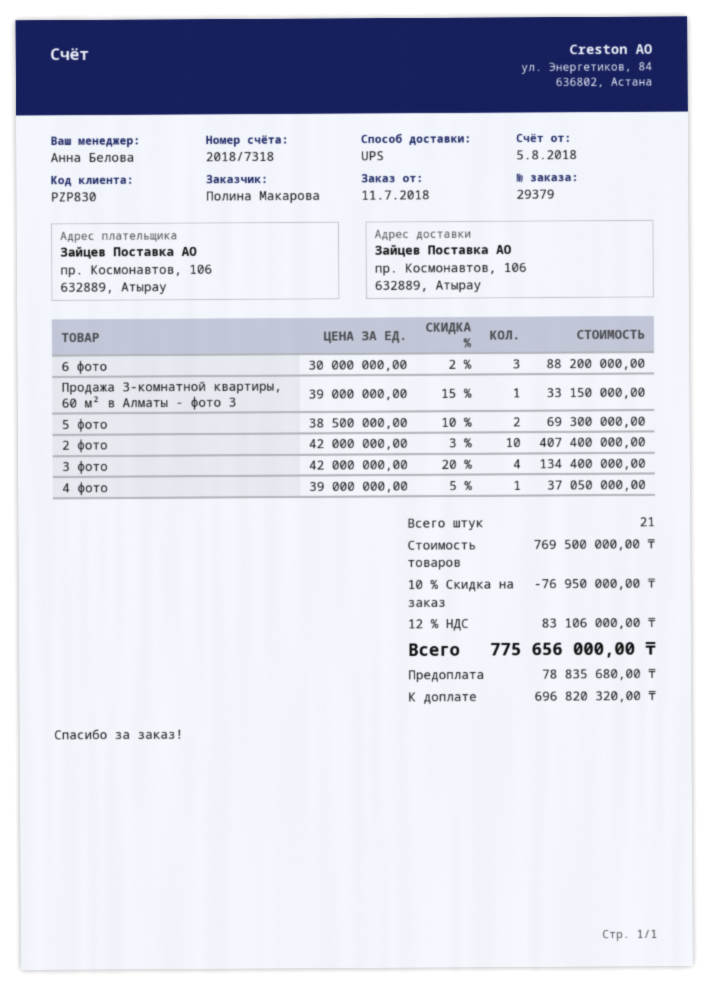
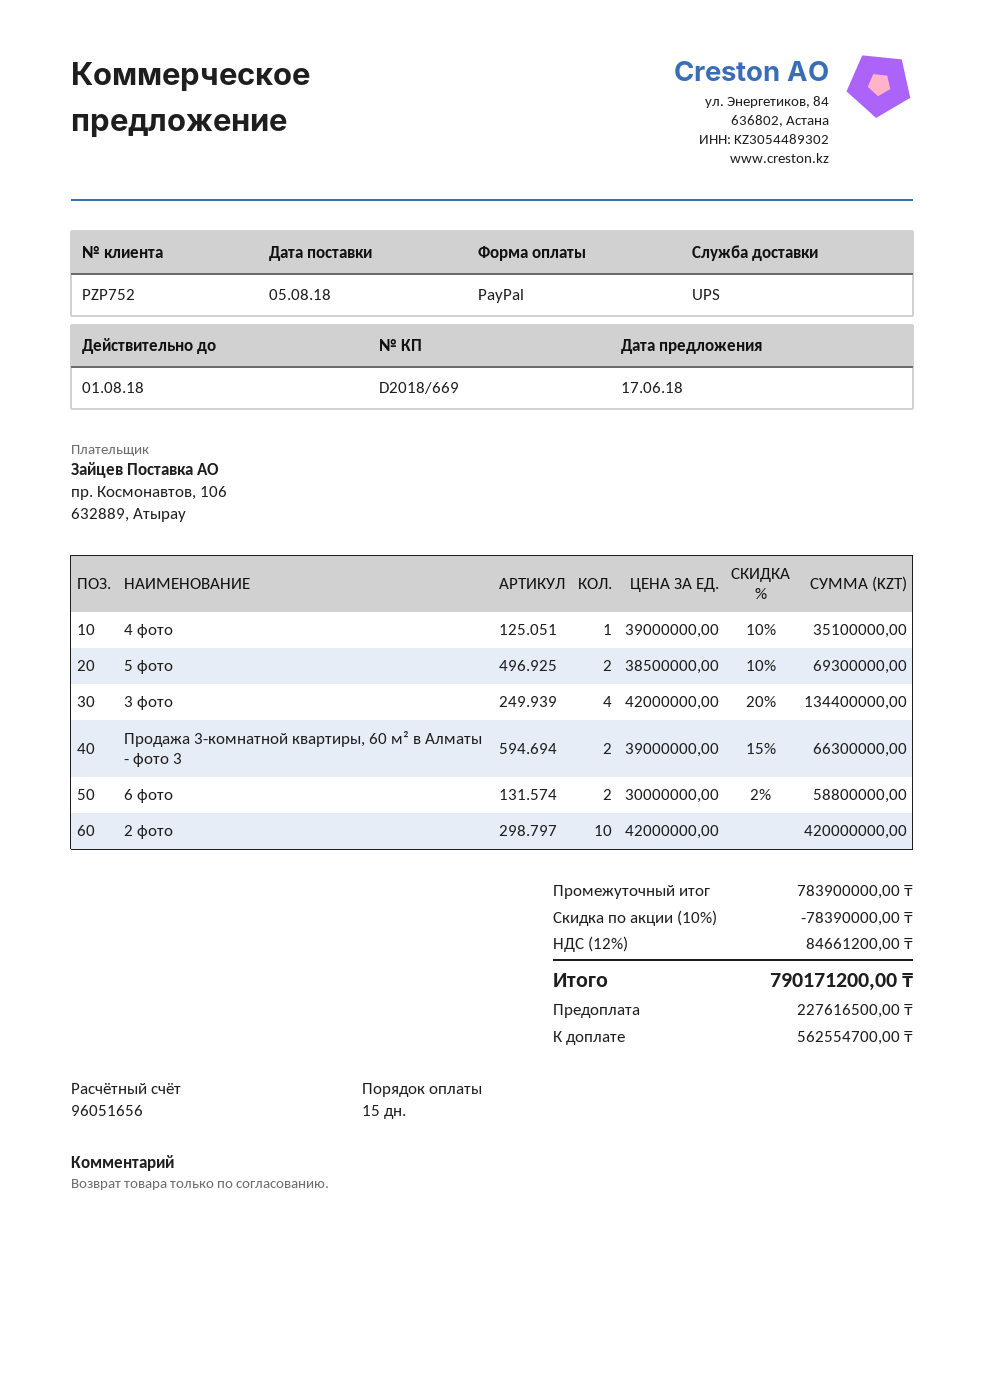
customer number: PZP830 -> PZP752
6 фото: 3 x 30000000.00 - 2% = 88200000.00 -> 2 x 30000000.00 - 2% = 58800000.00
Продажа 3-комнатной квартиры, 60 м² в Алматы - фото 3: 1 x 39000000.00 - 15% = 33150000.00 -> 2 x 39000000.00 - 15% = 66300000.00
2 фото: 10 x 42000000.00 - 3% = 407400000.00 -> 10 x 42000000.00 = 420000000.00
4 фото: 1 x 39000000.00 - 5% = 37050000.00 -> 1 x 39000000.00 - 10% = 35100000.00
subtotal: 769500000.00 -> 783900000.00
discount: 10% = 76950000.00 -> 10% = 78390000.00
tax: 12% = 83106000.00 -> 12% = 84661200.00
total: 775656000.00 -> 790171200.00
deposit: 78835680.00 -> 227616500.00
balance: 696820320.00 -> 562554700.00

